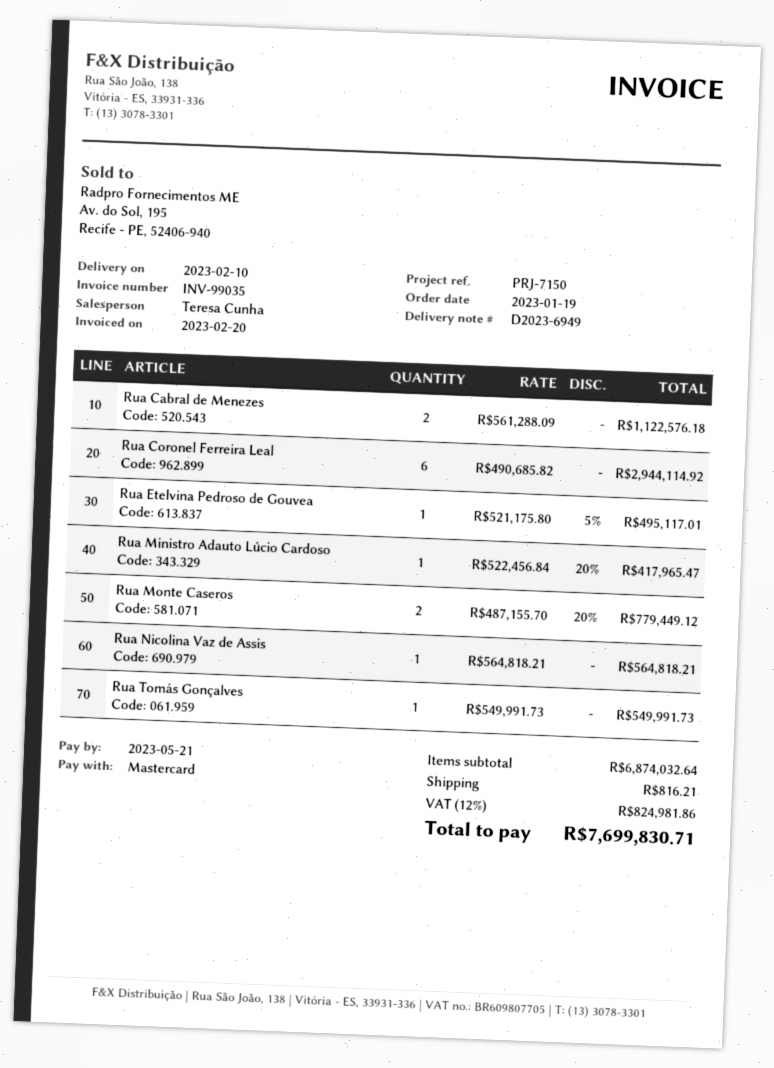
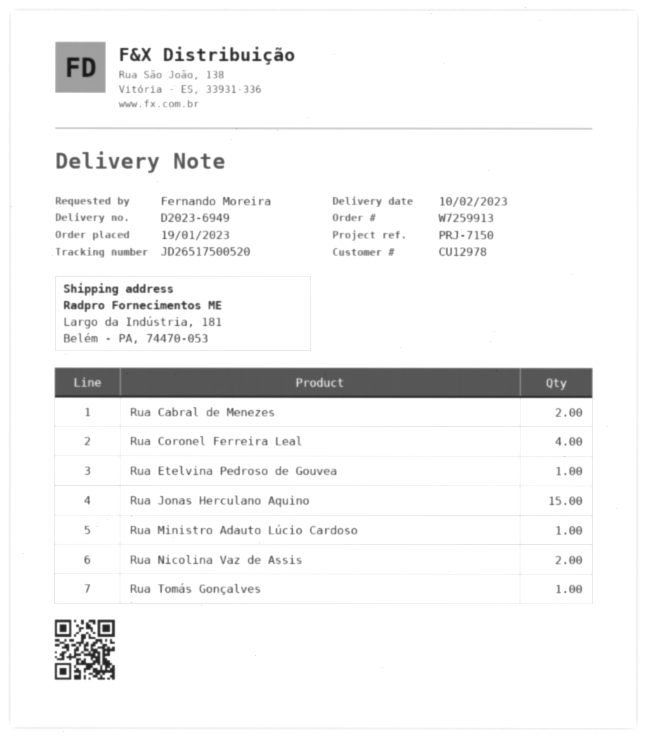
Rua Coronel Ferreira Leal: 6 -> 4
Rua Monte Caseros: 2 -> none
Rua Nicolina Vaz de Assis: 1 -> 2
Rua Jonas Herculano Aquino: none -> 15

